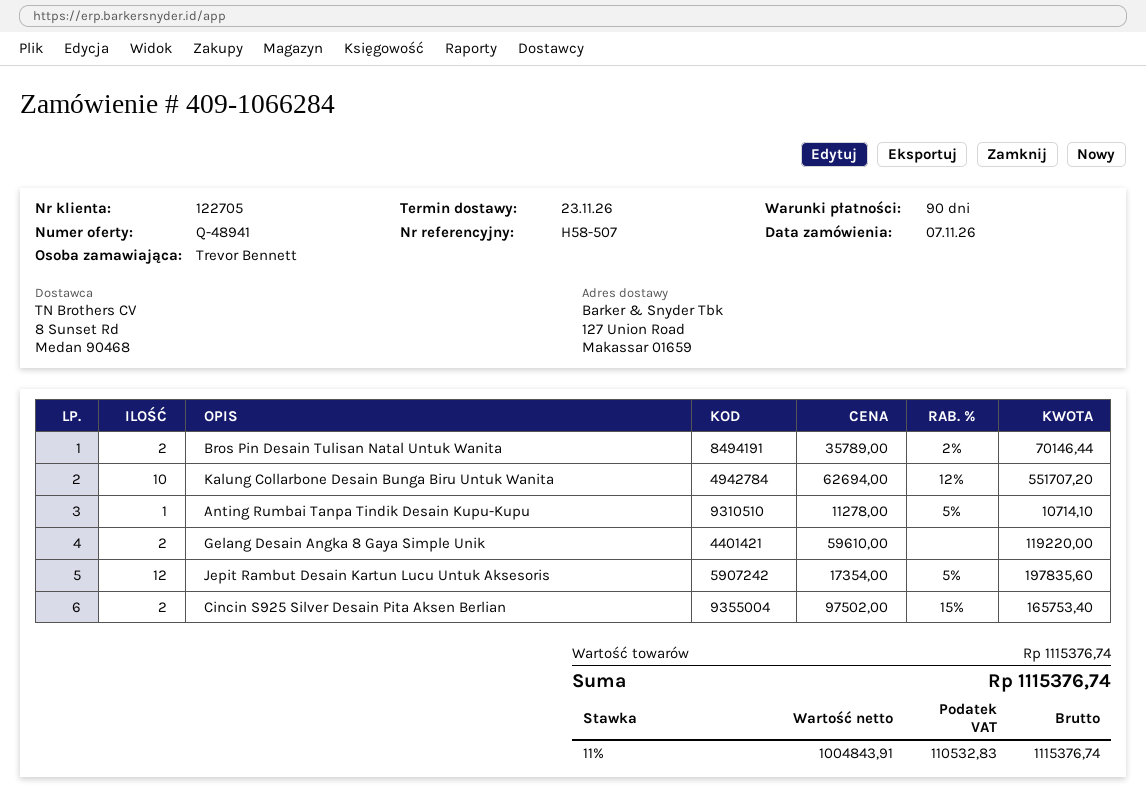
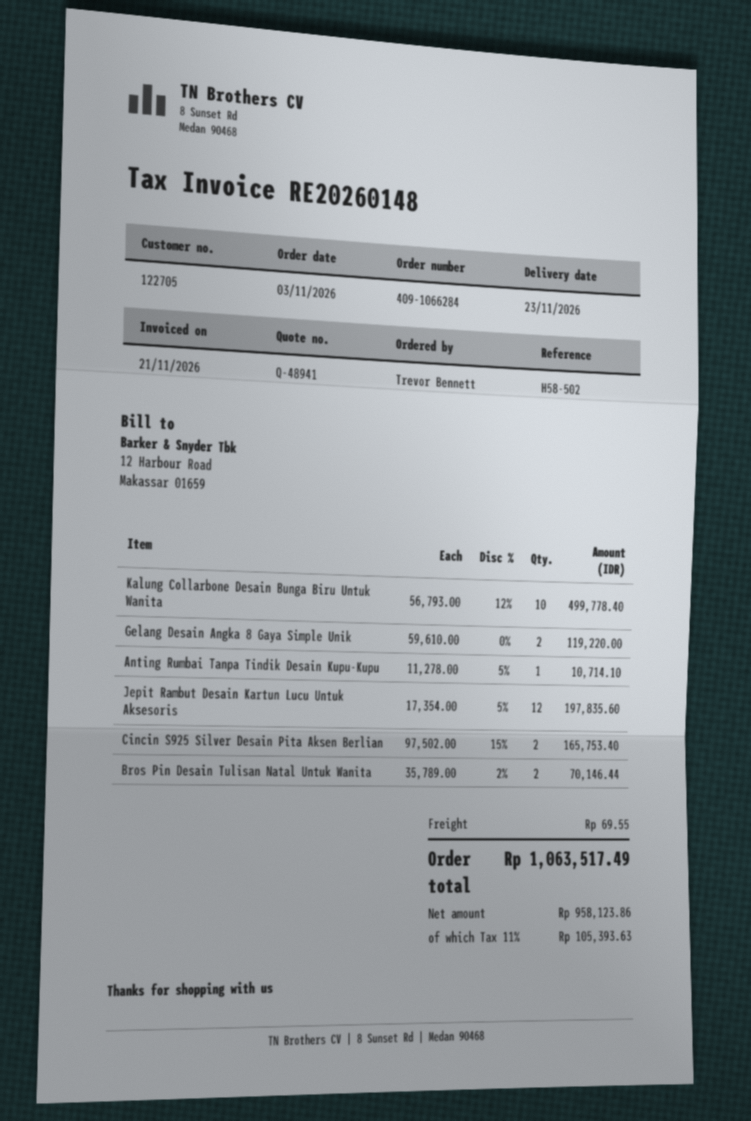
order date: 2026-11-07 -> 2026-11-03
reference: H58-507 -> H58-502
Kalung Collarbone Desain Bunga Biru Untuk Wanita: 10 x 62694.00 - 12% = 551707.20 -> 10 x 56793.00 - 12% = 499778.40
shipping: none -> 69.55
net: 1004843.91 -> 958123.86
tax: 11% = 110532.83 -> 11% = 105393.63
total: 1115376.74 -> 1063517.49

